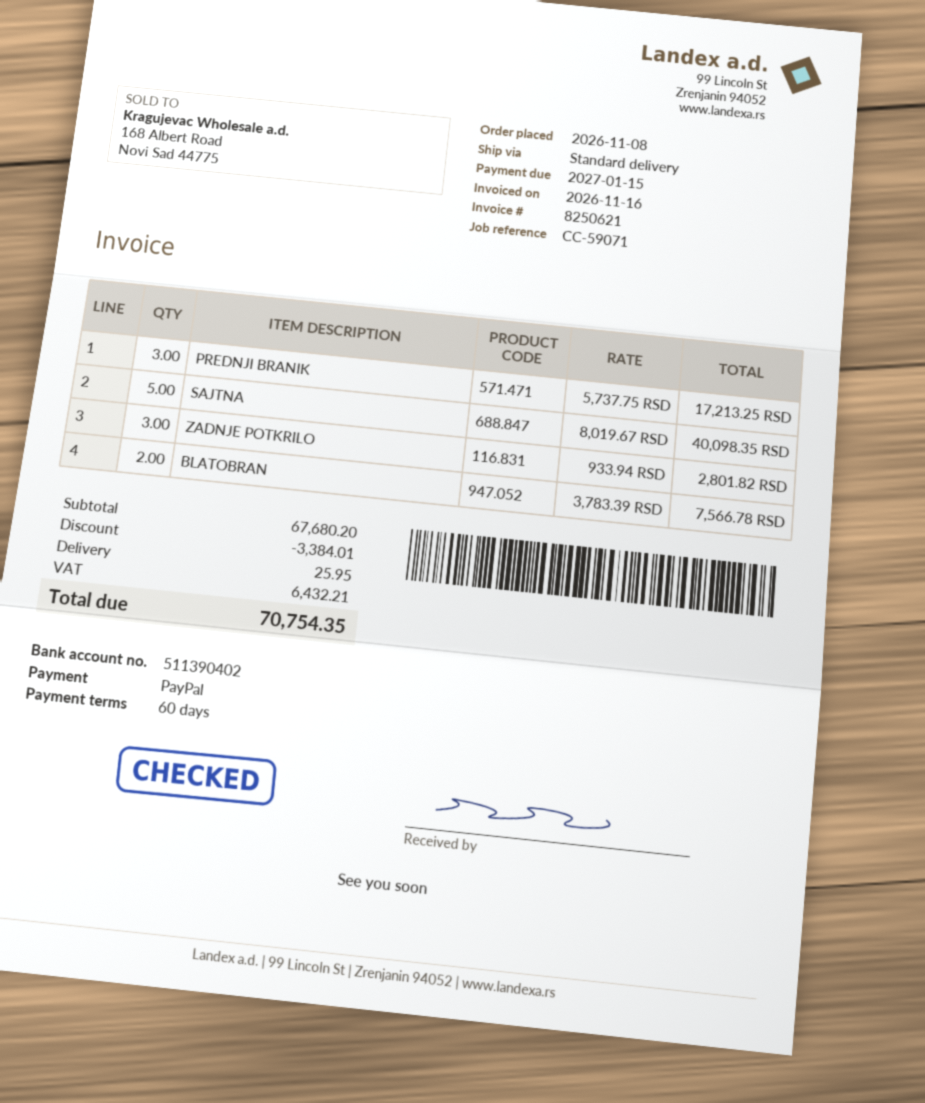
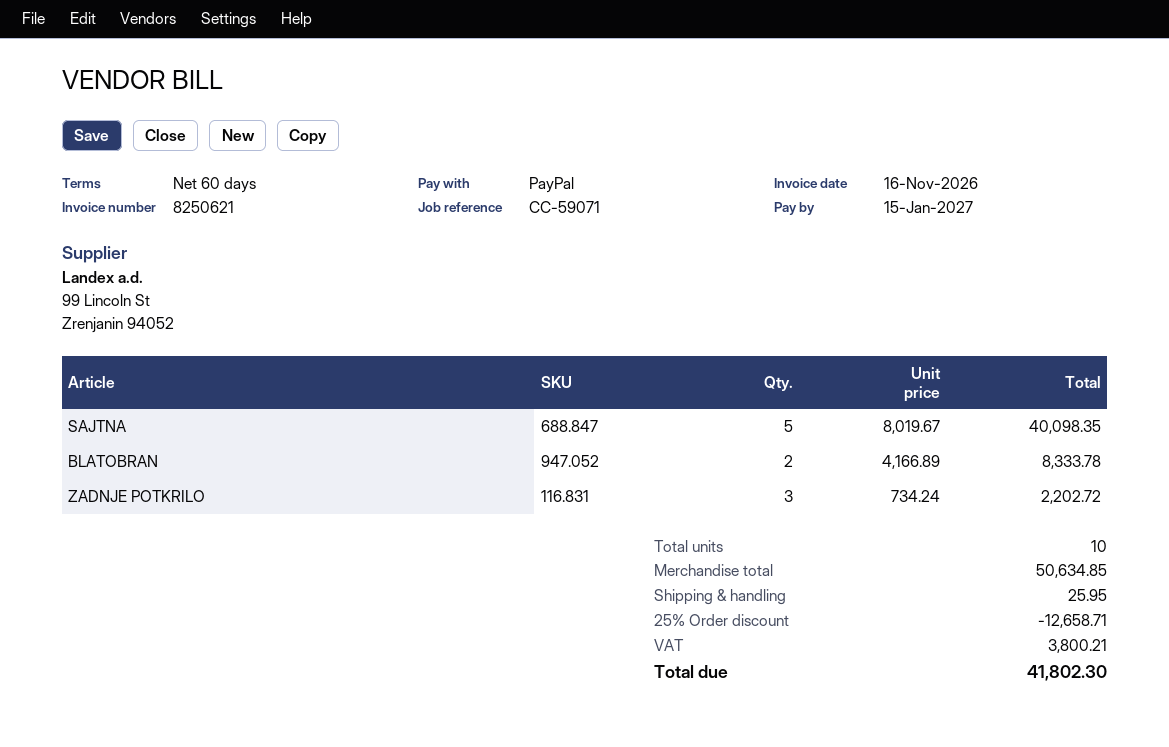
PREDNJI BRANIK: 3 x 5737.75 = 17213.25 -> none
ZADNJE POTKRILO: 3 x 933.94 = 2801.82 -> 3 x 734.24 = 2202.72
BLATOBRAN: 2 x 3783.39 = 7566.78 -> 2 x 4166.89 = 8333.78
subtotal: 67680.20 -> 50634.85
discount: 3384.01 -> 12658.71
tax: 6432.21 -> 3800.21
total: 70754.35 -> 41802.30

